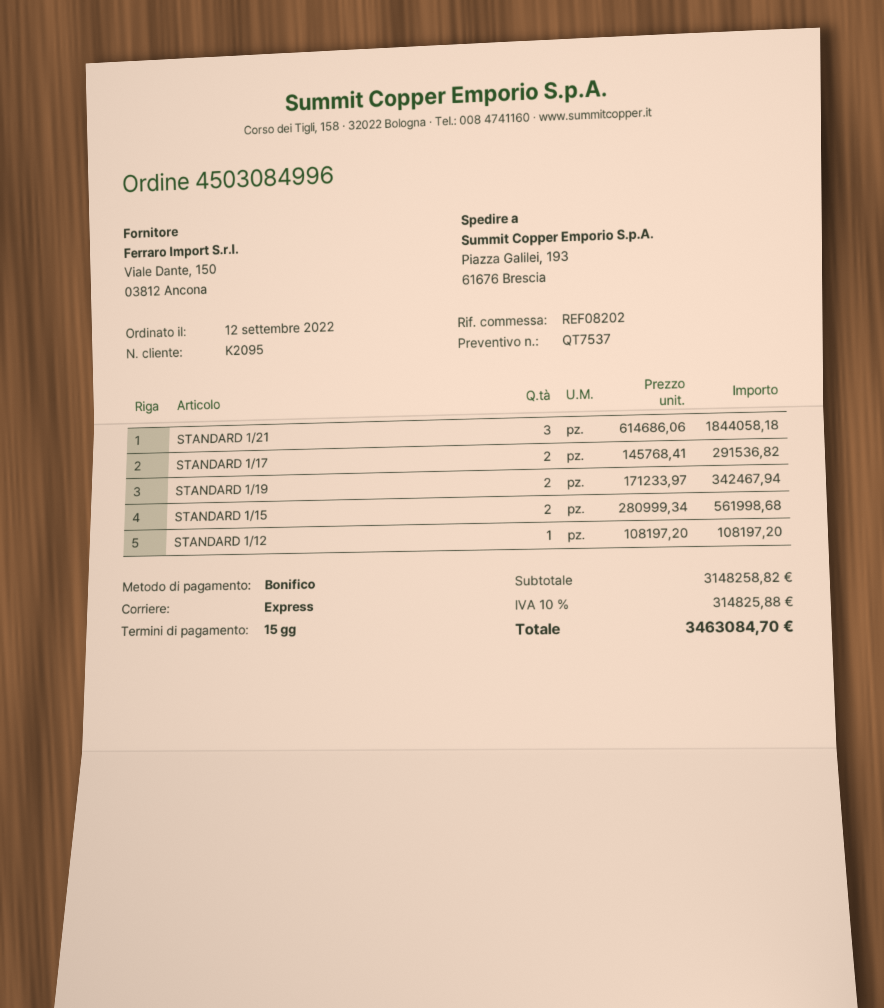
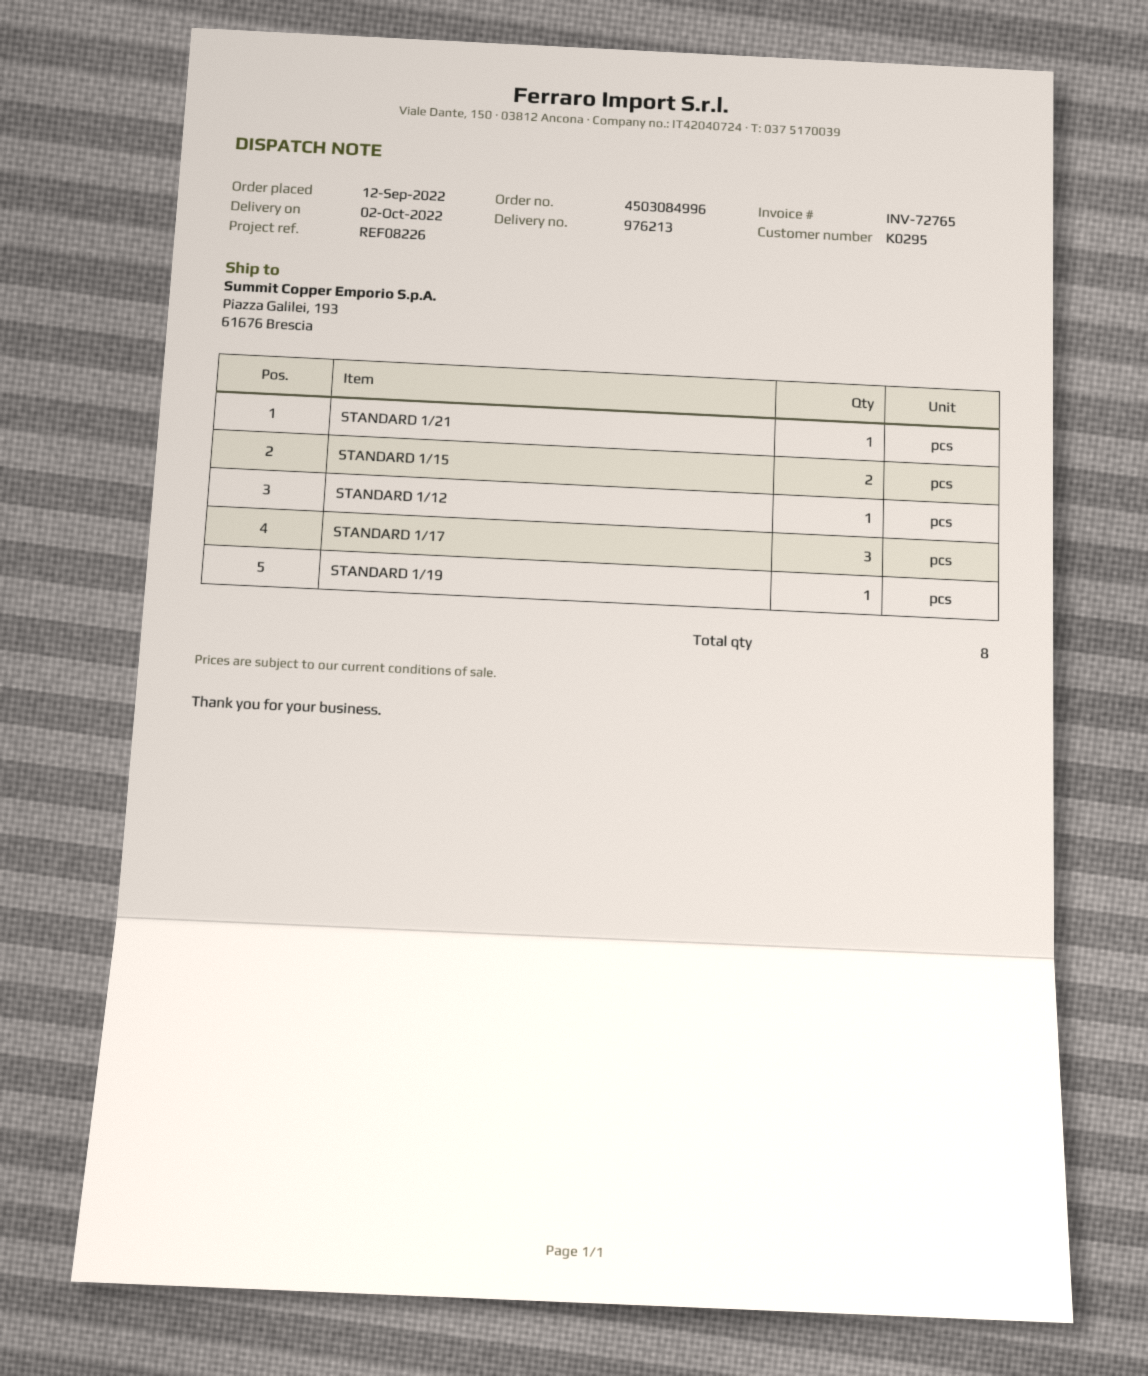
customer number: K2095 -> K0295
reference: REF08202 -> REF08226
STANDARD 1/21: 3 -> 1
STANDARD 1/17: 2 -> 3
STANDARD 1/19: 2 -> 1

